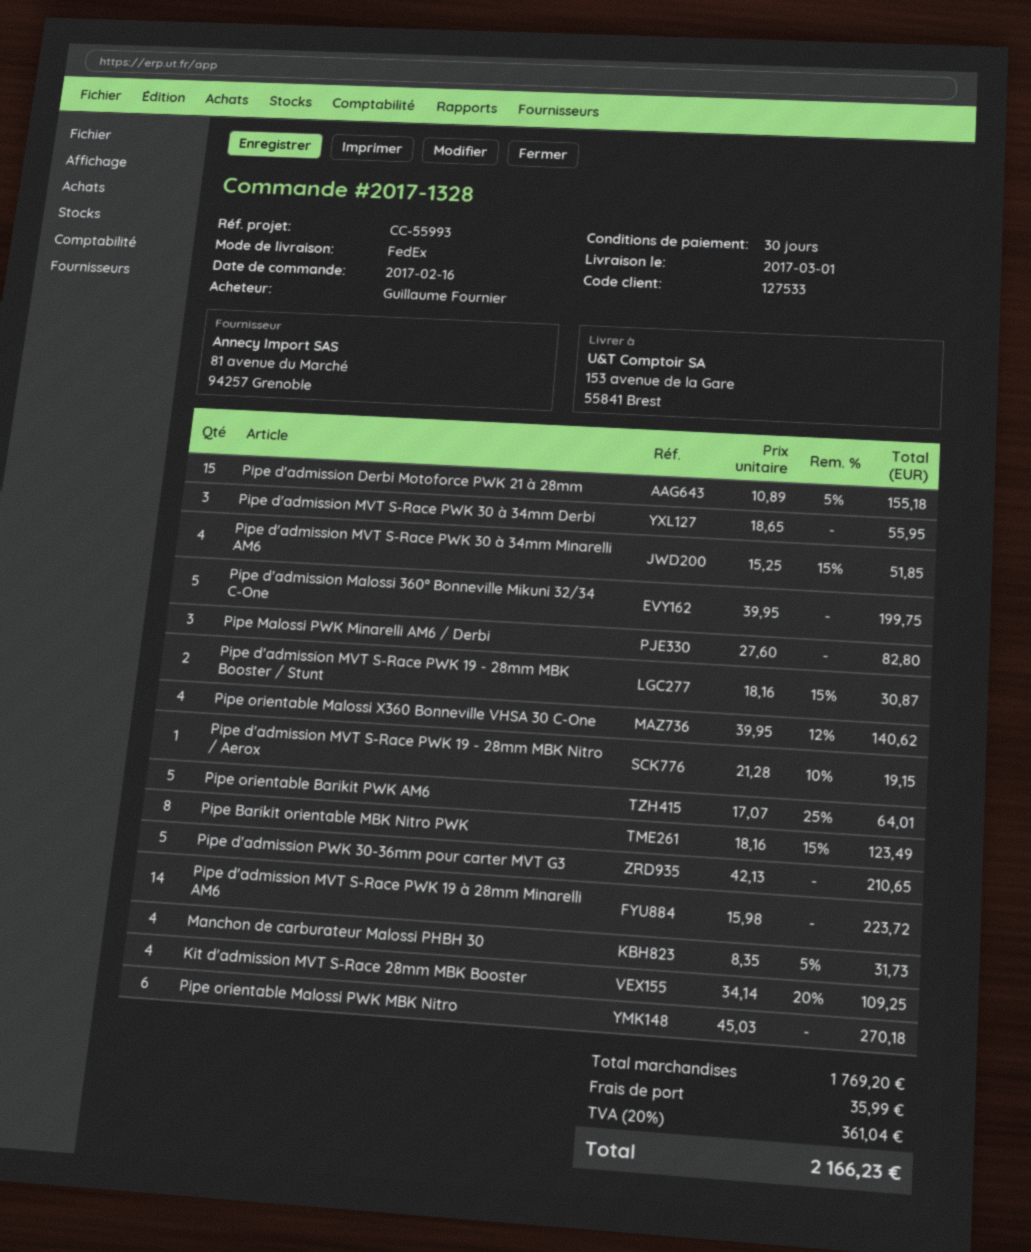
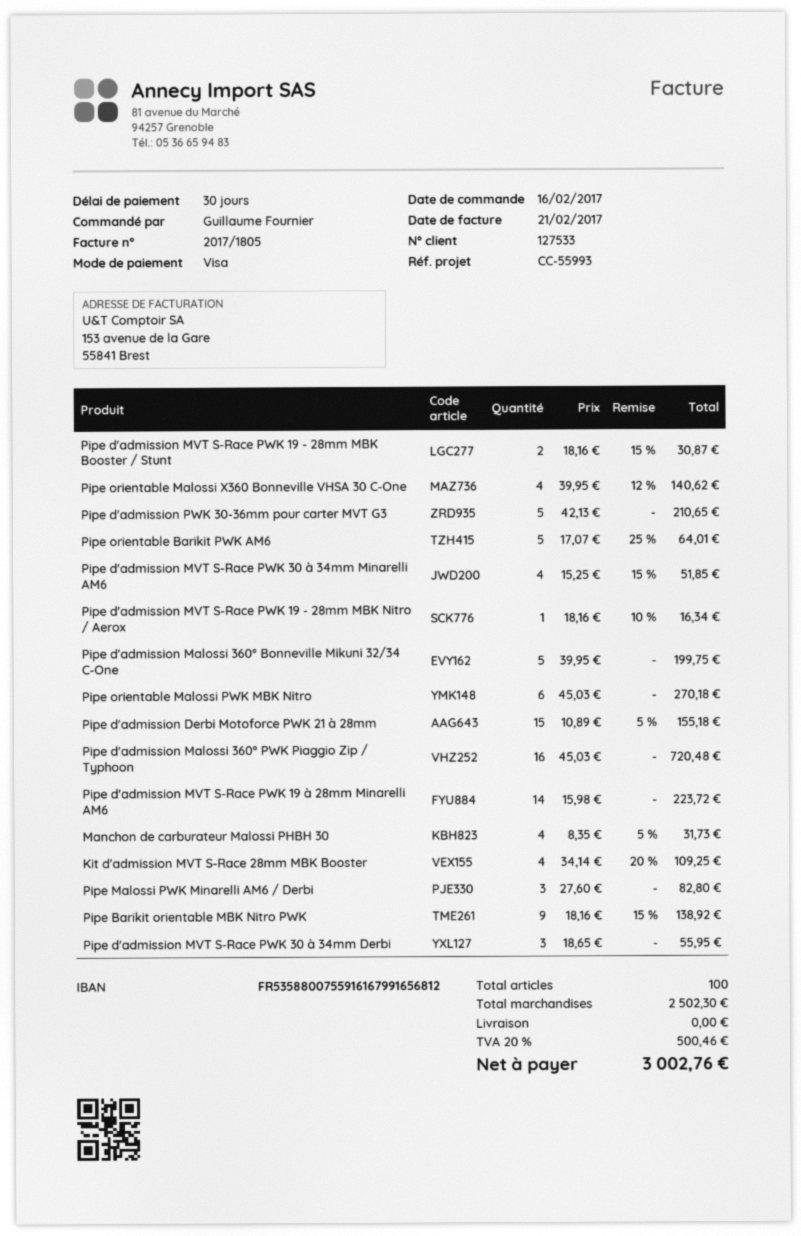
Pipe d'admission MVT S-Race PWK 19 - 28mm MBK Nitro / Aerox: 1 x 21.28 - 10% = 19.15 -> 1 x 18.16 - 10% = 16.34
Pipe Barikit orientable MBK Nitro PWK: 8 x 18.16 - 15% = 123.49 -> 9 x 18.16 - 15% = 138.92
Pipe d'admission Malossi 360° PWK Piaggio Zip / Typhoon: none -> 16 x 45.03 = 720.48
subtotal: 1769.20 -> 2502.30
shipping: 35.99 -> 0.00
tax: 20% = 361.04 -> 20% = 500.46
total: 2166.23 -> 3002.76

